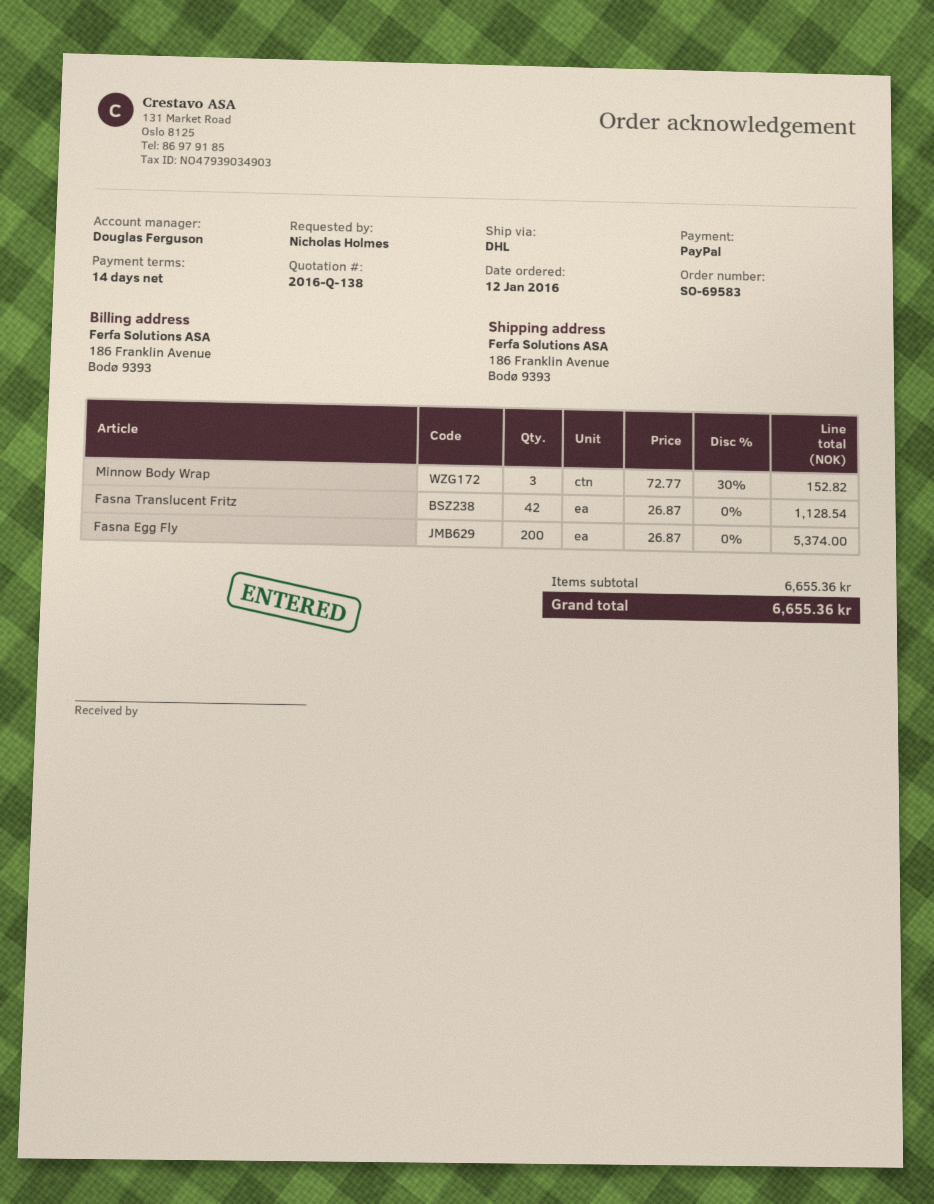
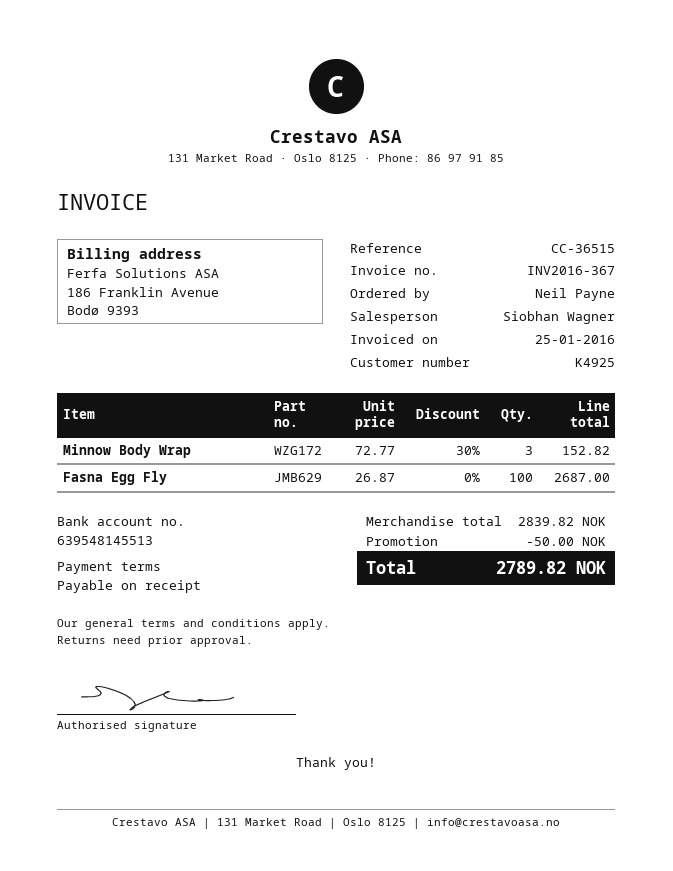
payment terms: 14 days -> on receipt
ordered by: Nicholas Holmes -> Neil Payne
sales rep: Douglas Ferguson -> Siobhan Wagner
Fasna Translucent Fritz: 42 x 26.87 = 1128.54 -> none
Fasna Egg Fly: 200 x 26.87 = 5374.00 -> 100 x 26.87 = 2687.00
subtotal: 6655.36 -> 2839.82
discount: none -> 50.00
total: 6655.36 -> 2789.82

